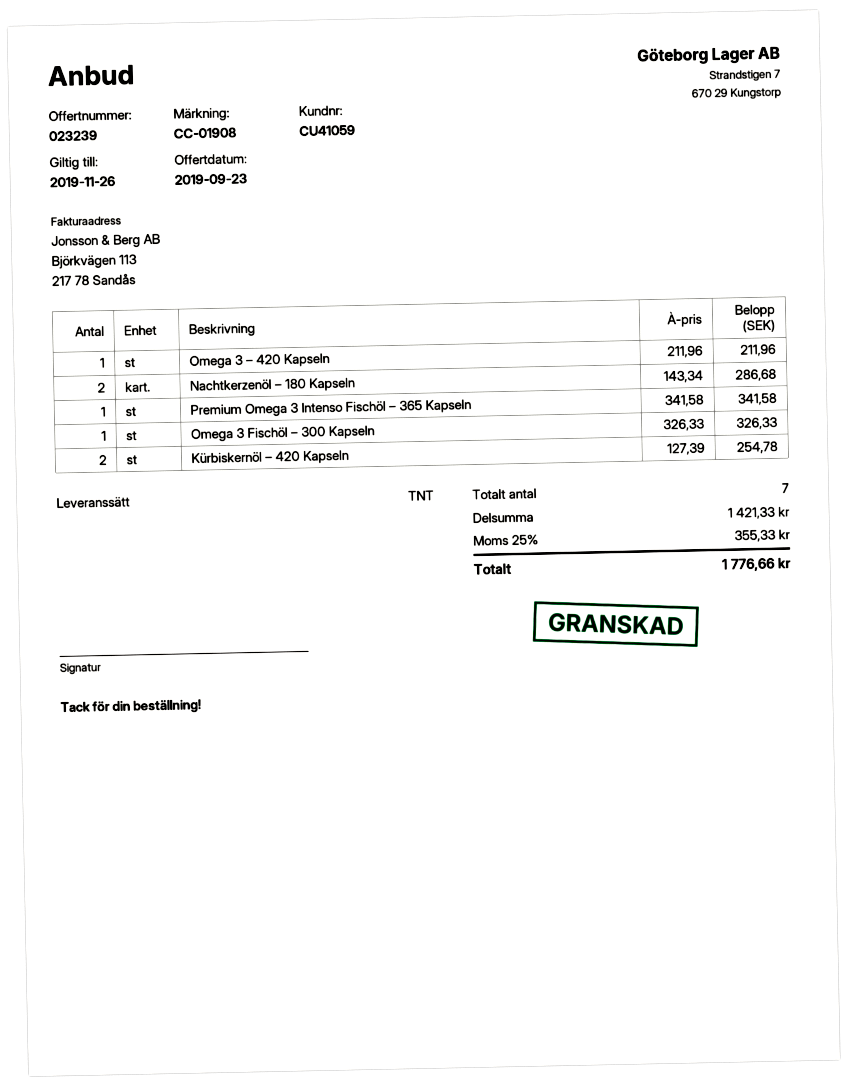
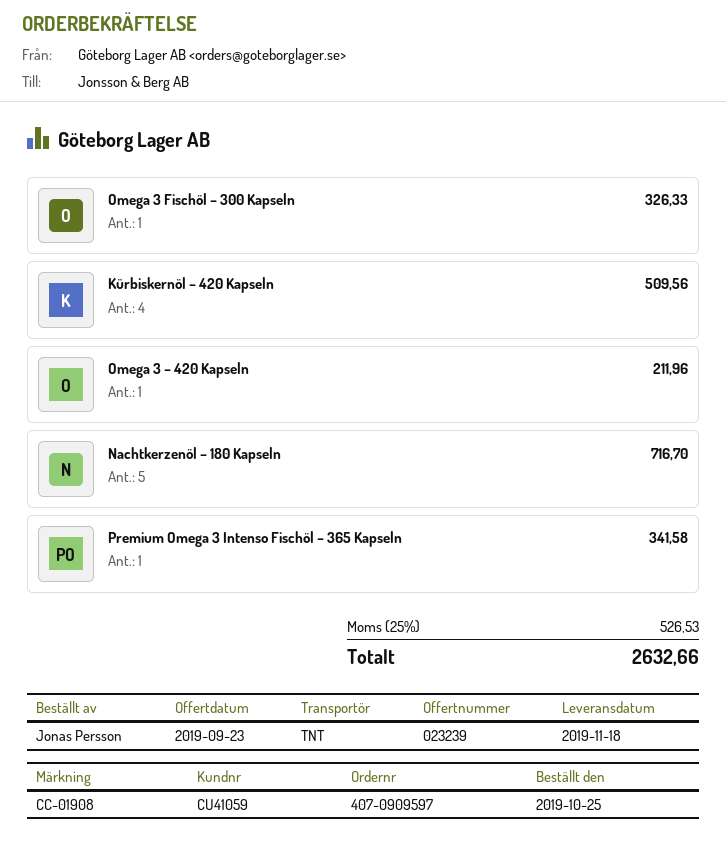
Nachtkerzenöl – 180 Kapseln: 2 for 286.68 -> 5 for 716.70
Kürbiskernöl – 420 Kapseln: 2 for 254.78 -> 4 for 509.56
tax: 25% = 355.33 -> 25% = 526.53
total: 1776.66 -> 2632.66

